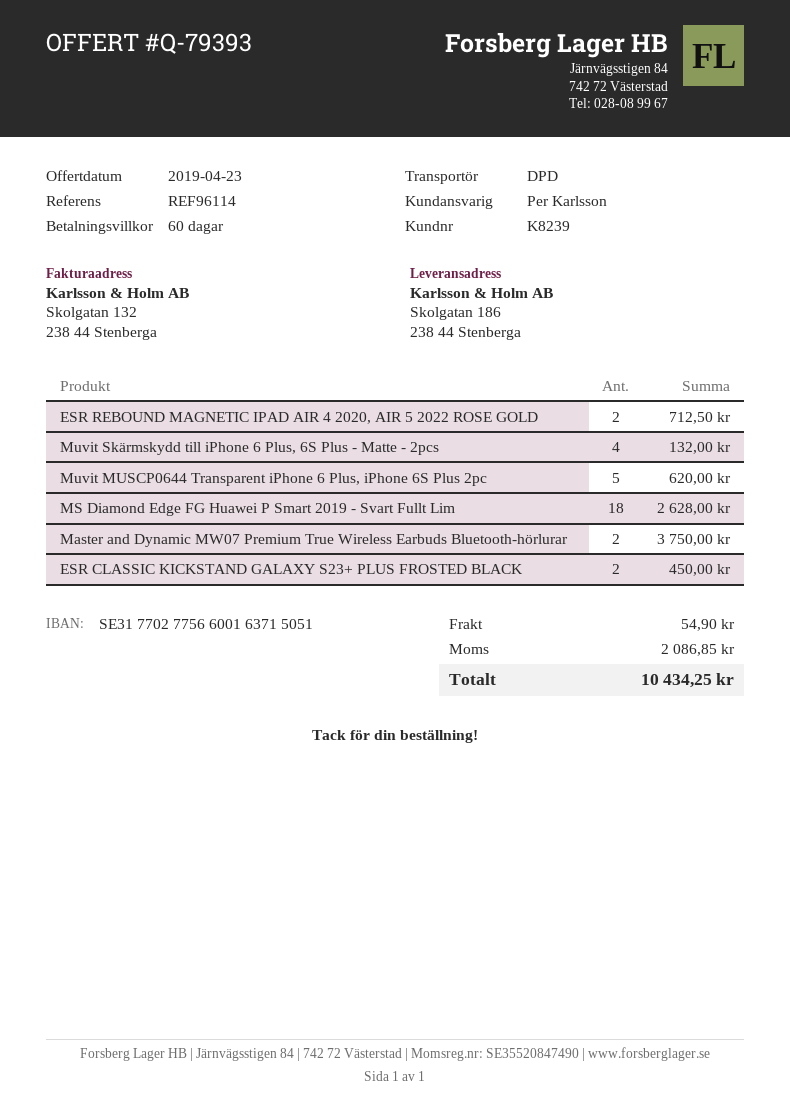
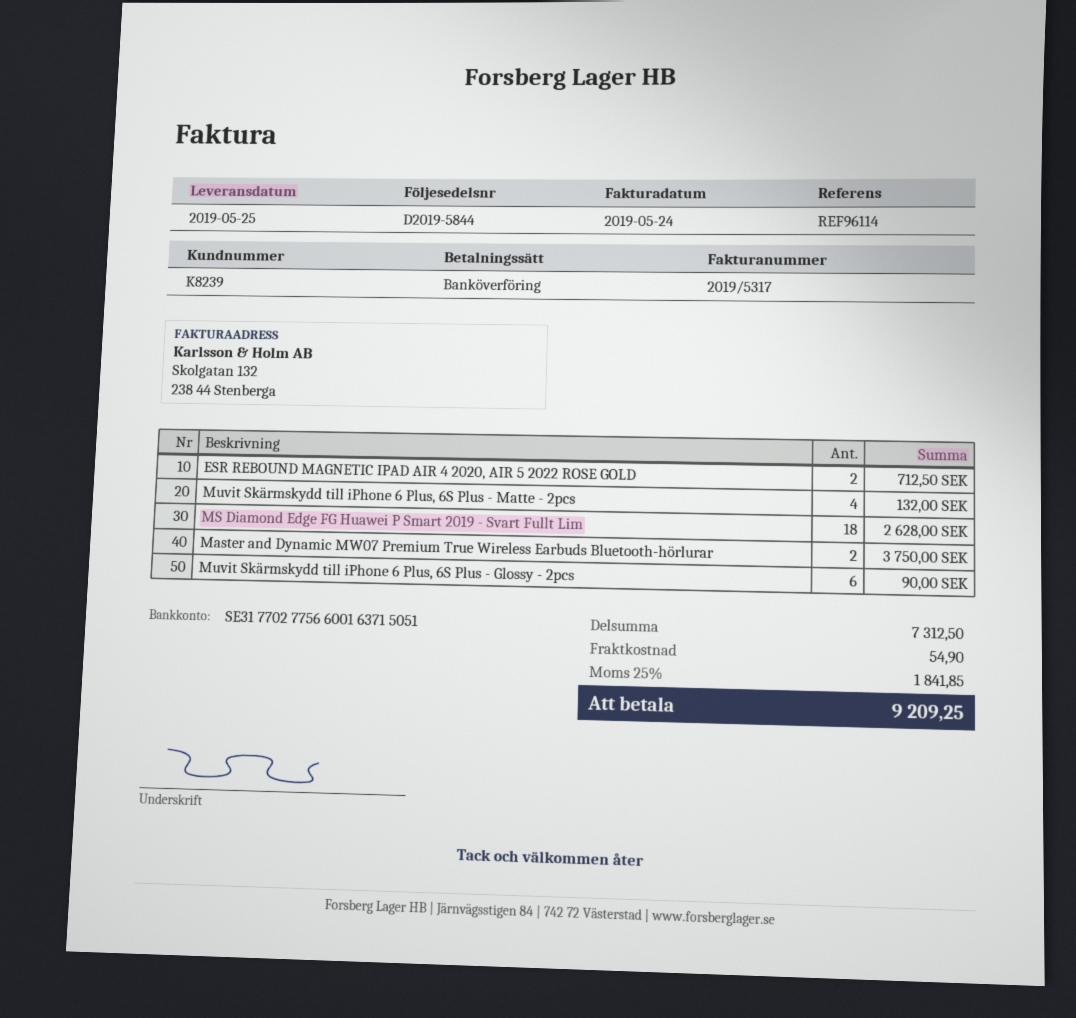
Muvit MUSCP0644 Transparent iPhone 6 Plus, iPhone 6S Plus 2pc: 5 for 620.00 -> none
ESR CLASSIC KICKSTAND GALAXY S23+ PLUS FROSTED BLACK: 2 for 450.00 -> none
Muvit Skärmskydd till iPhone 6 Plus, 6S Plus - Glossy - 2pcs: none -> 6 for 90.00
tax: 2086.85 -> 1841.85
total: 10434.25 -> 9209.25

